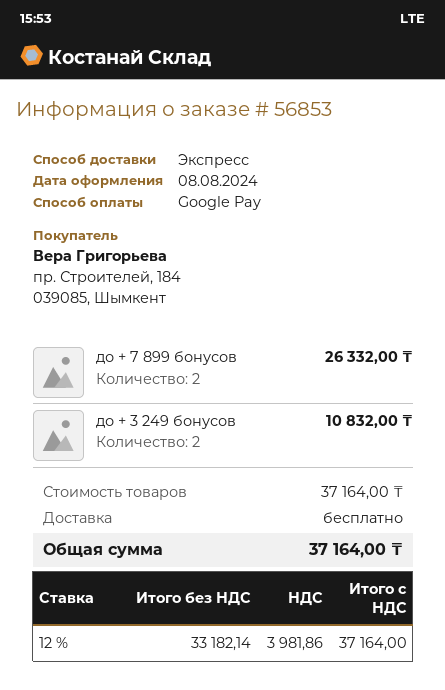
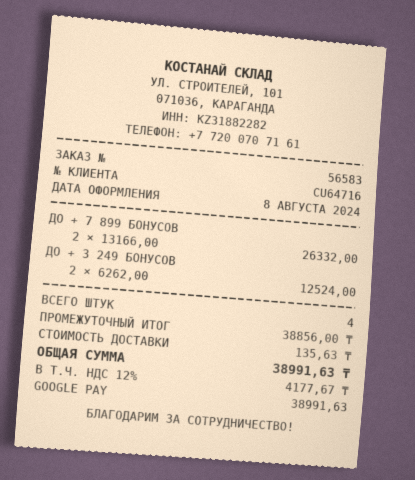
order number: 56853 -> 56583
до + 3 249 бонусов: 2 for 10832.00 -> 2 for 12524.00
subtotal: 37164.00 -> 38856.00
shipping: 0.00 -> 135.63
tax: 12% = 3981.86 -> 12% = 4177.67
total: 37164.00 -> 38991.63

